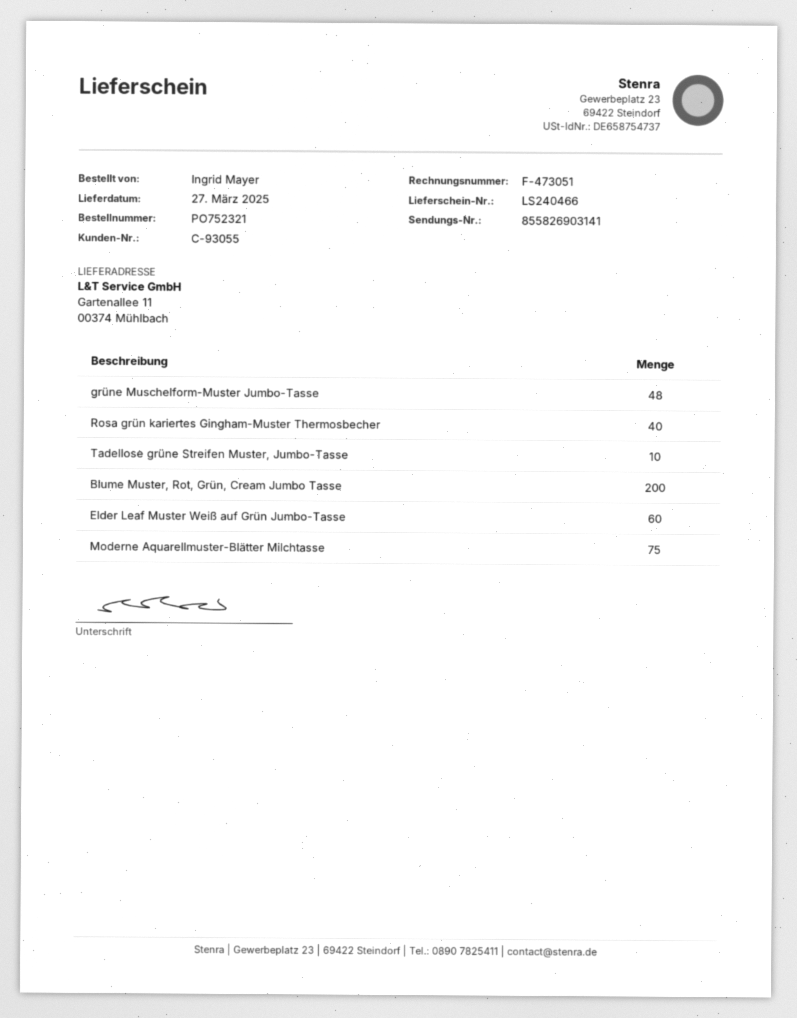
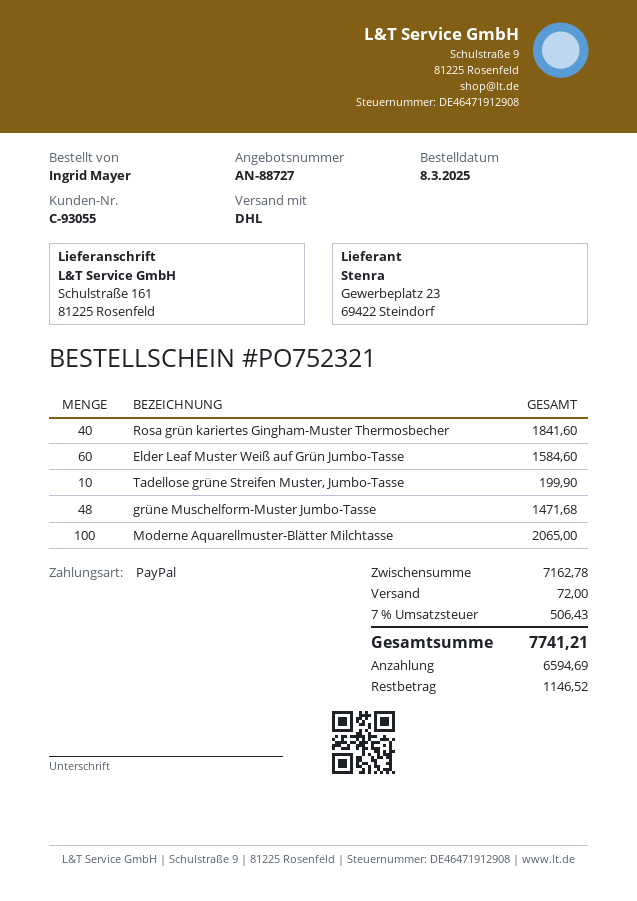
ship to: Gartenallee 11, 00374 Mühlbach -> Schulstraße 161, 81225 Rosenfeld
Blume Muster, Rot, Grün, Cream Jumbo Tasse: 200 -> none
Moderne Aquarellmuster-Blätter Milchtasse: 75 -> 100

